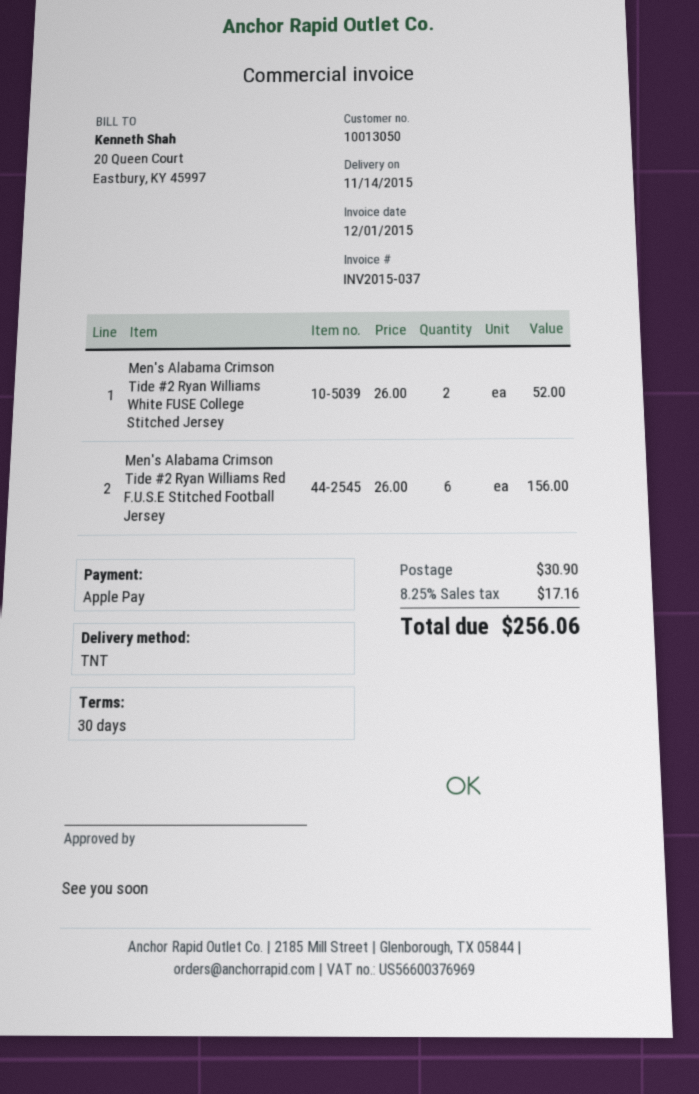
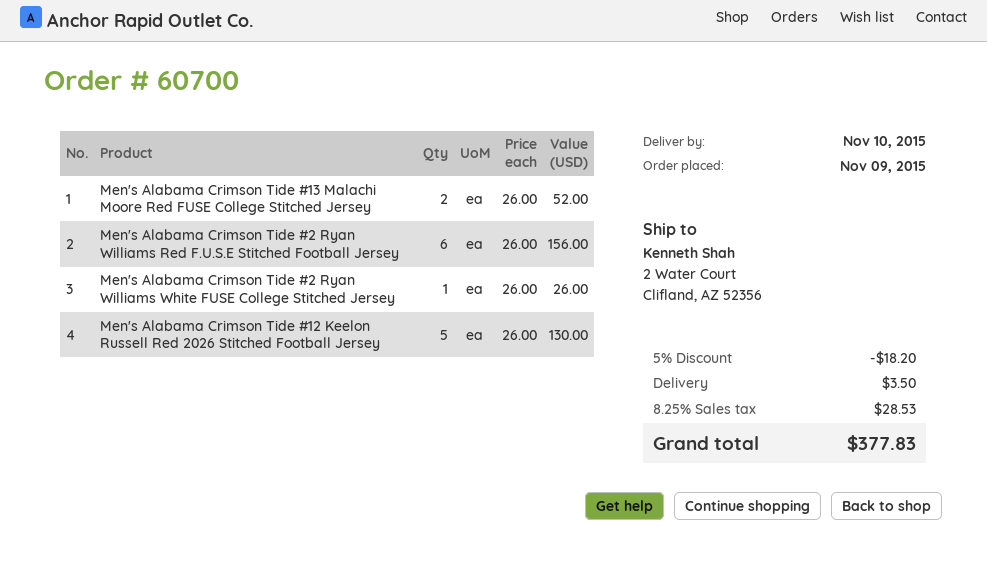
delivery date: 2015-11-14 -> 2015-11-10
Men's Alabama Crimson Tide #2 Ryan Williams White FUSE College Stitched Jersey: 2 x 26.00 = 52.00 -> 1 x 26.00 = 26.00
Men's Alabama Crimson Tide #13 Malachi Moore Red FUSE College Stitched Jersey: none -> 2 x 26.00 = 52.00
Men's Alabama Crimson Tide #12 Keelon Russell Red 2026 Stitched Football Jersey: none -> 5 x 26.00 = 130.00
discount: none -> 5% = 18.20
shipping: 30.90 -> 3.50
tax: 8.25% = 17.16 -> 8.25% = 28.53
total: 256.06 -> 377.83

